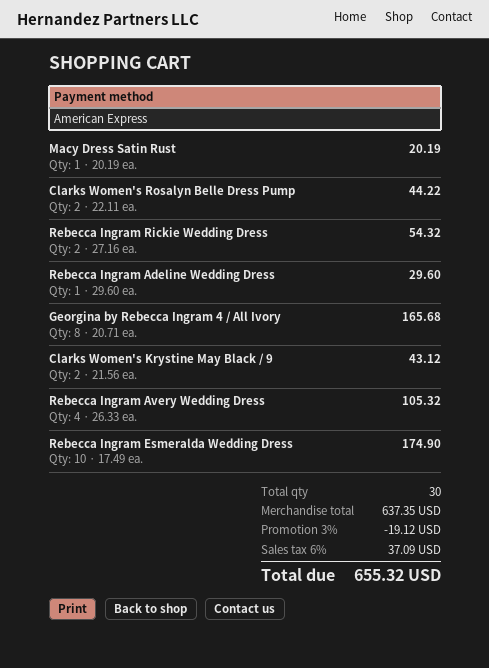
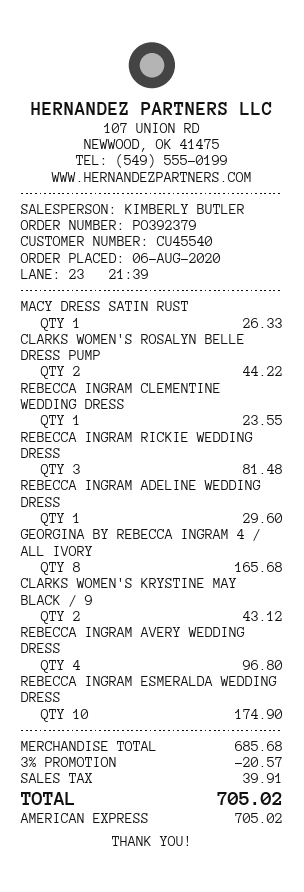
Macy Dress Satin Rust: 1 for 20.19 -> 1 for 26.33
Rebecca Ingram Rickie Wedding Dress: 2 for 54.32 -> 3 for 81.48
Rebecca Ingram Avery Wedding Dress: 4 for 105.32 -> 4 for 96.80
REBECCA INGRAM CLEMENTINE WEDDING DRESS: none -> 1 for 23.55
subtotal: 637.35 -> 685.68
discount: 3% = 19.12 -> 3% = 20.57
tax: 37.09 -> 39.91
total: 655.32 -> 705.02

